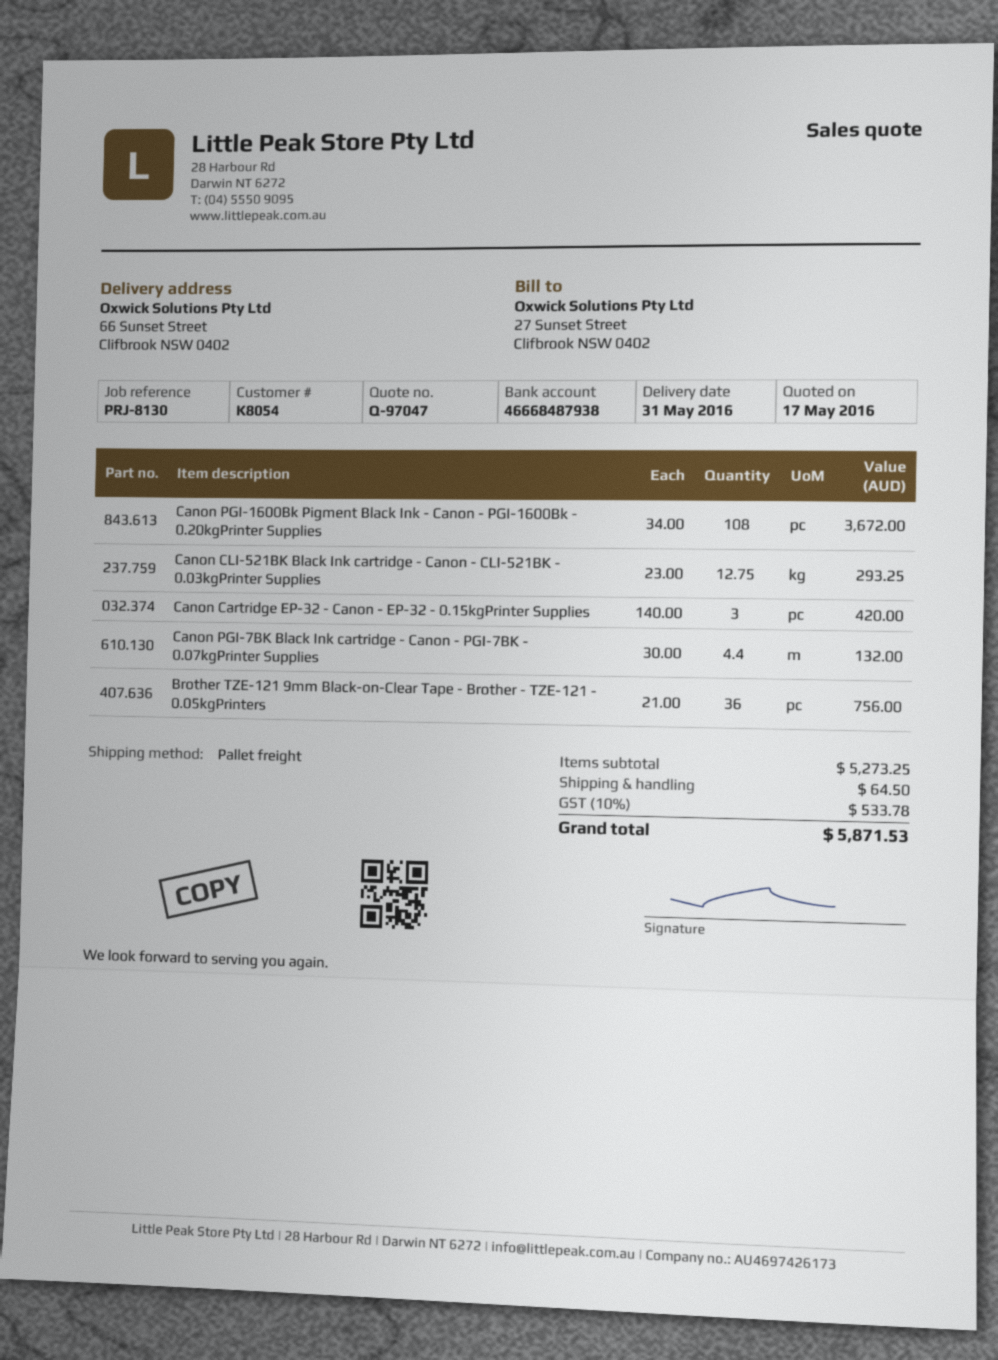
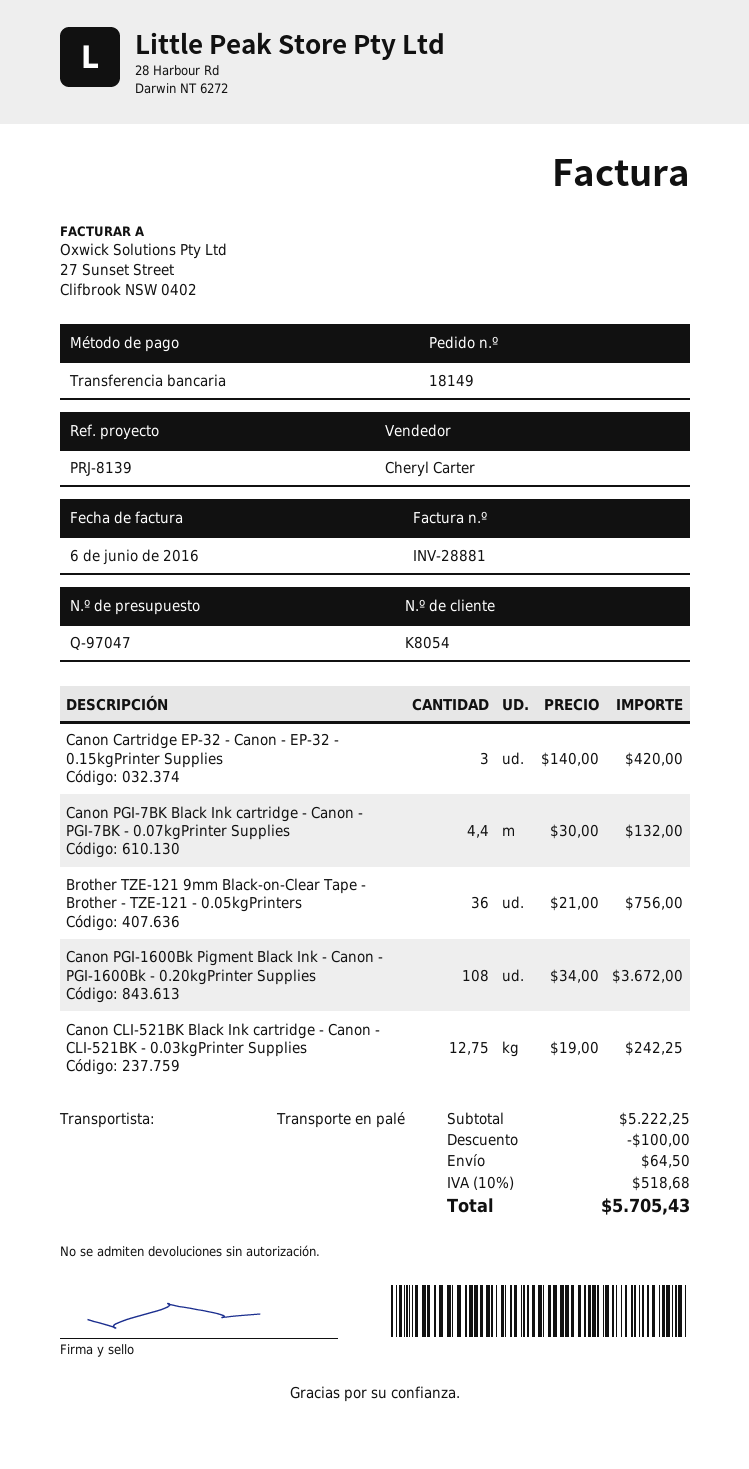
reference: PRJ-8130 -> PRJ-8139
Canon CLI-521BK Black Ink cartridge - Canon - CLI-521BK - 0.03kgPrinter Supplies: 12.75 x 23.00 = 293.25 -> 12.75 x 19.00 = 242.25
subtotal: 5273.25 -> 5222.25
discount: none -> 100.00
tax: 10% = 533.78 -> 10% = 518.68
total: 5871.53 -> 5705.43

